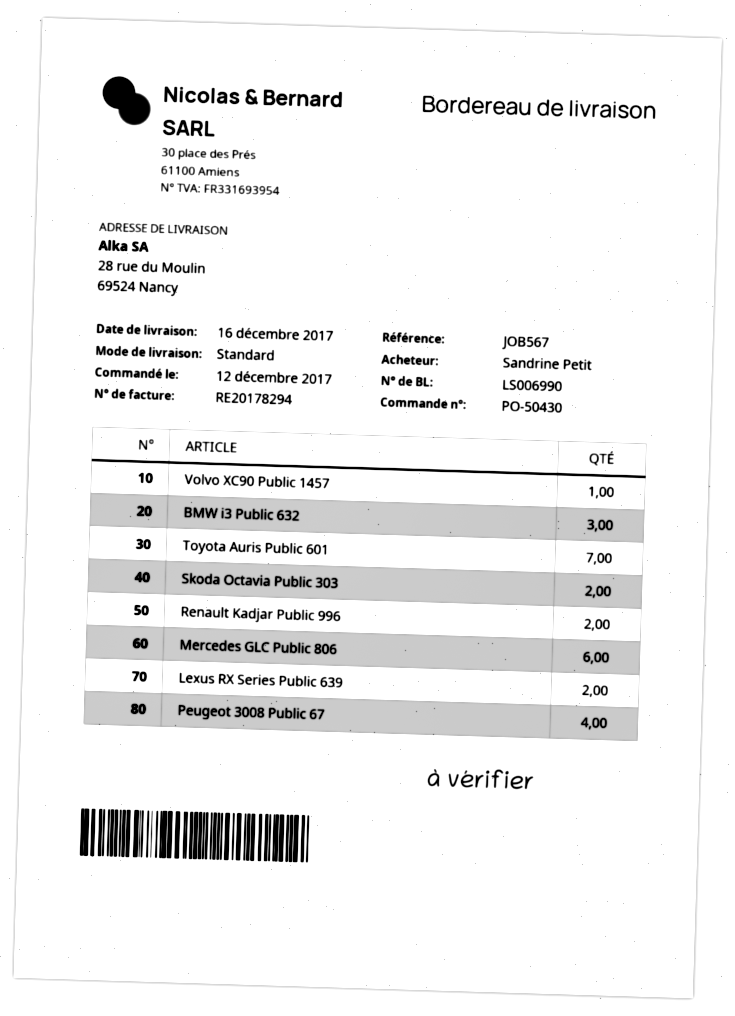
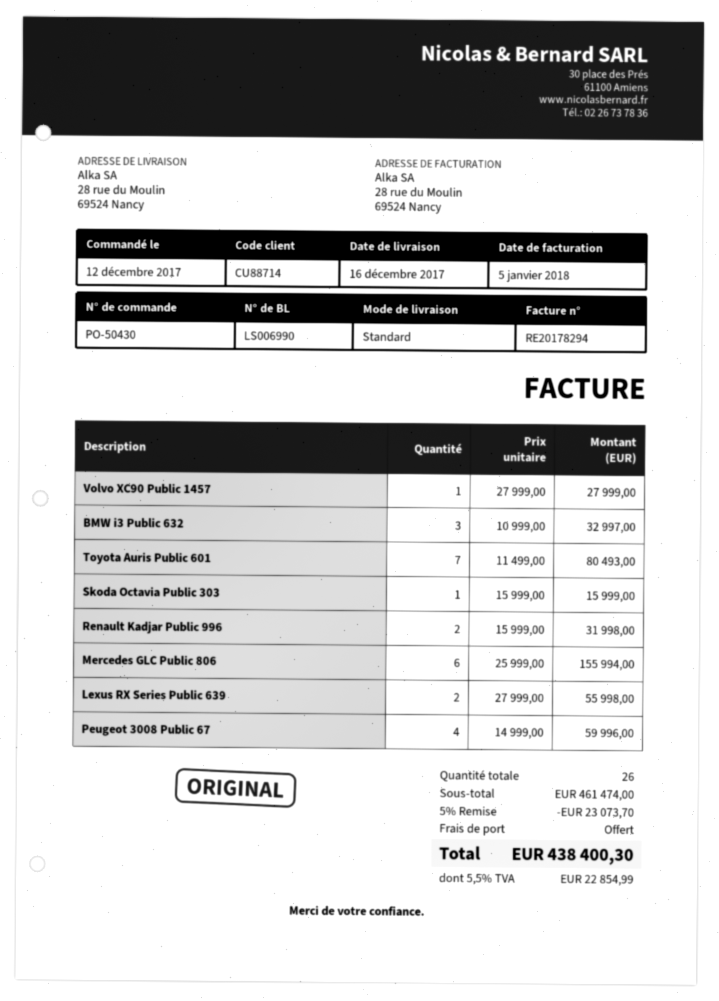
Skoda Octavia Public 303: 2 -> 1

